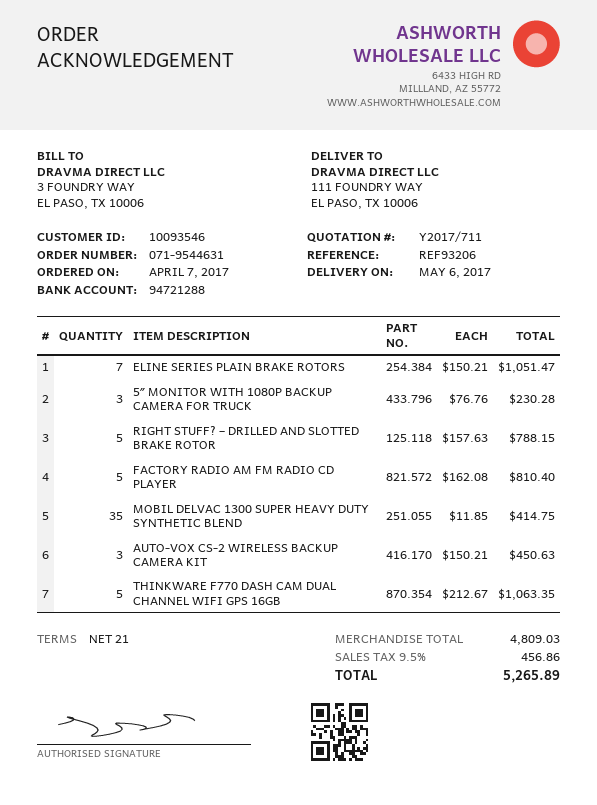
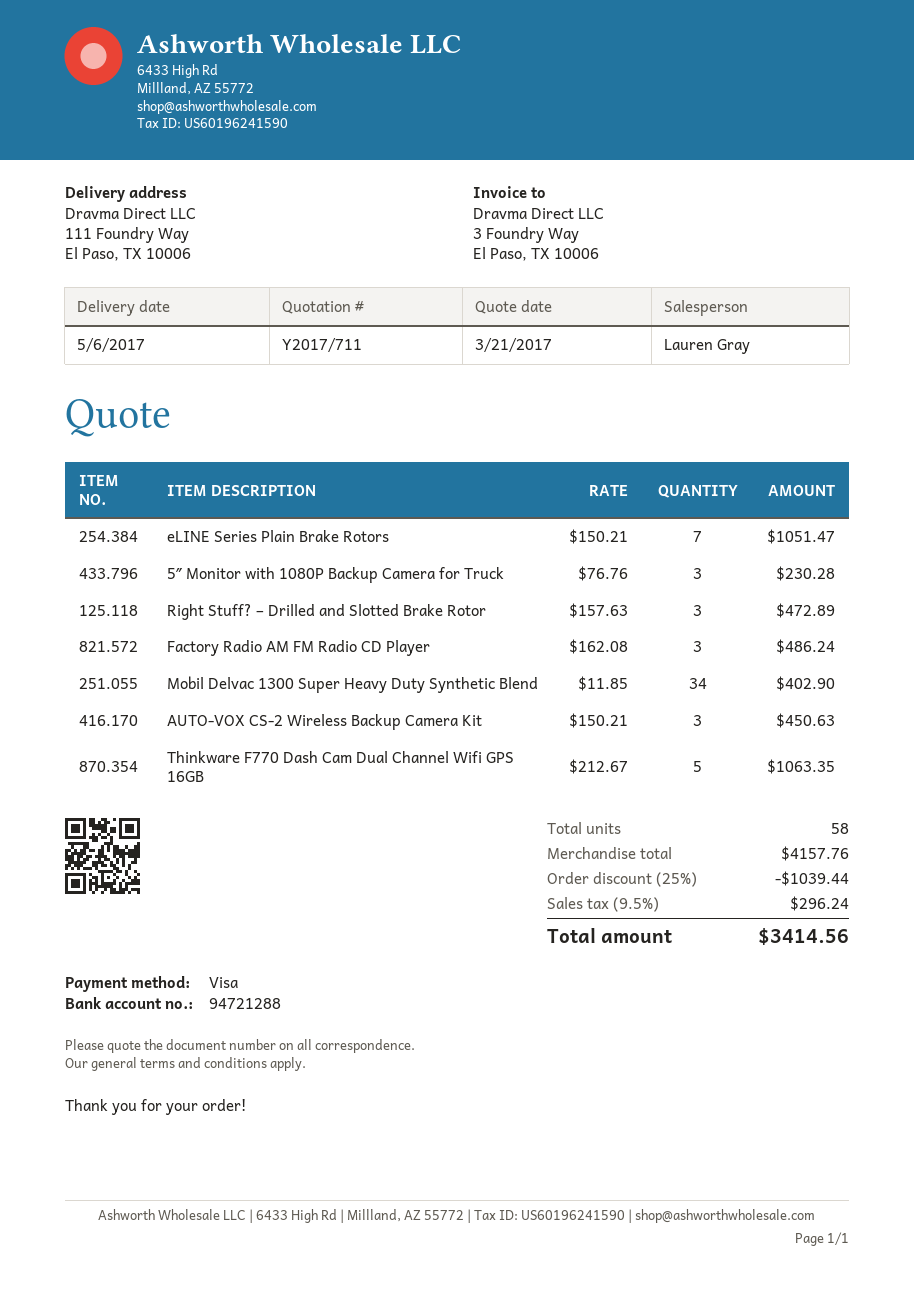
RIGHT STUFF? – DRILLED AND SLOTTED BRAKE ROTOR: 5 x 157.63 = 788.15 -> 3 x 157.63 = 472.89
FACTORY RADIO AM FM RADIO CD PLAYER: 5 x 162.08 = 810.40 -> 3 x 162.08 = 486.24
MOBIL DELVAC 1300 SUPER HEAVY DUTY SYNTHETIC BLEND: 35 x 11.85 = 414.75 -> 34 x 11.85 = 402.90
subtotal: 4809.03 -> 4157.76
discount: none -> 25% = 1039.44
tax: 9.5% = 456.86 -> 9.5% = 296.24
total: 5265.89 -> 3414.56

